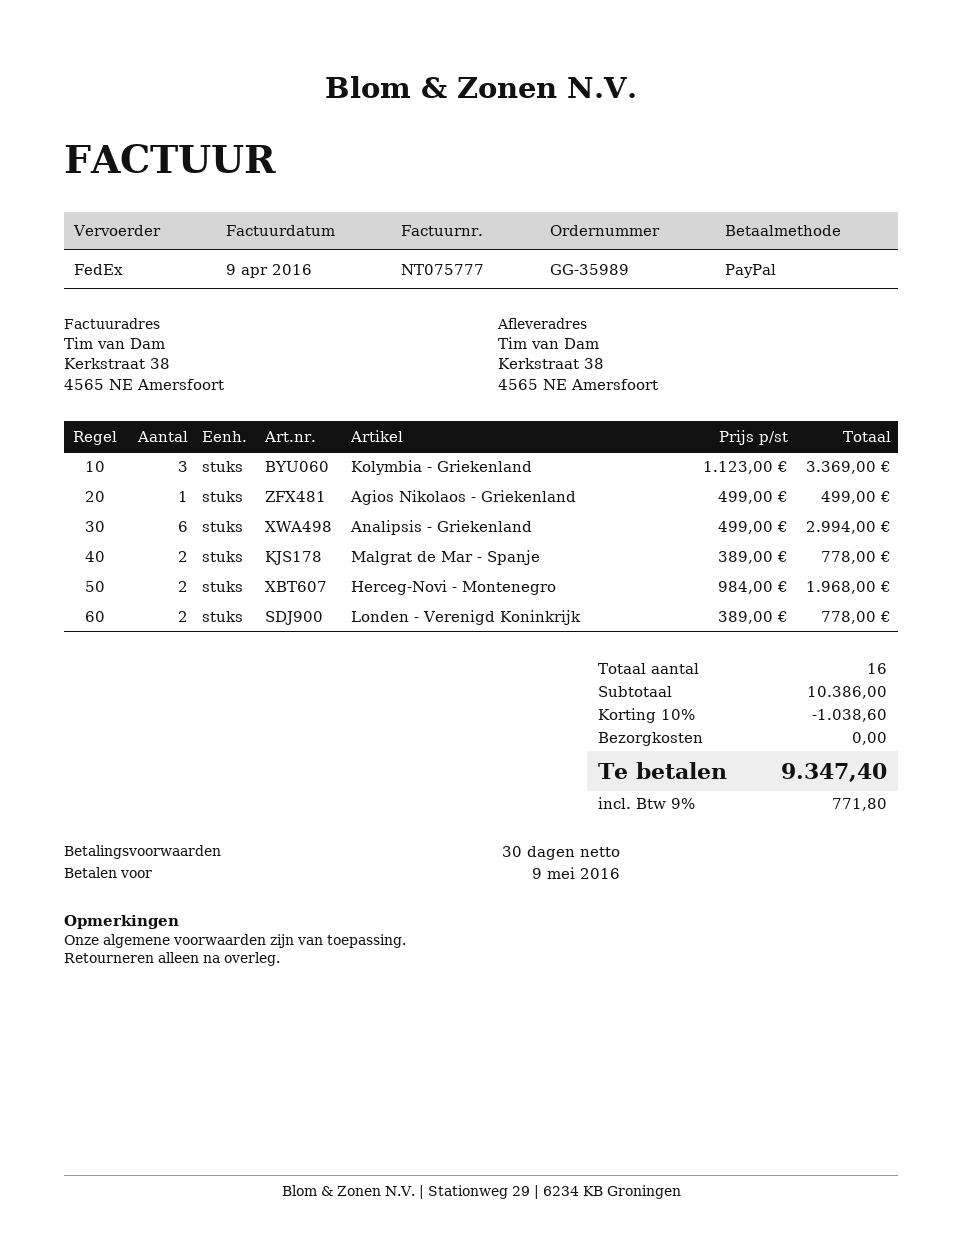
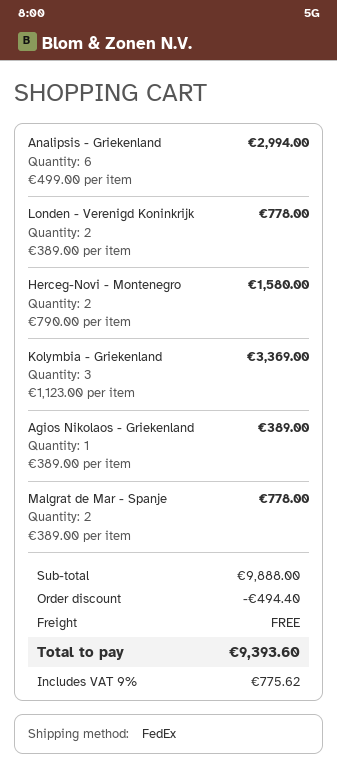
Agios Nikolaos - Griekenland: 1 x 499.00 = 499.00 -> 1 x 389.00 = 389.00
Herceg-Novi - Montenegro: 2 x 984.00 = 1968.00 -> 2 x 790.00 = 1580.00
subtotal: 10386.00 -> 9888.00
discount: 1038.60 -> 494.40
tax: 9% = 771.80 -> 9% = 775.62
total: 9347.40 -> 9393.60

